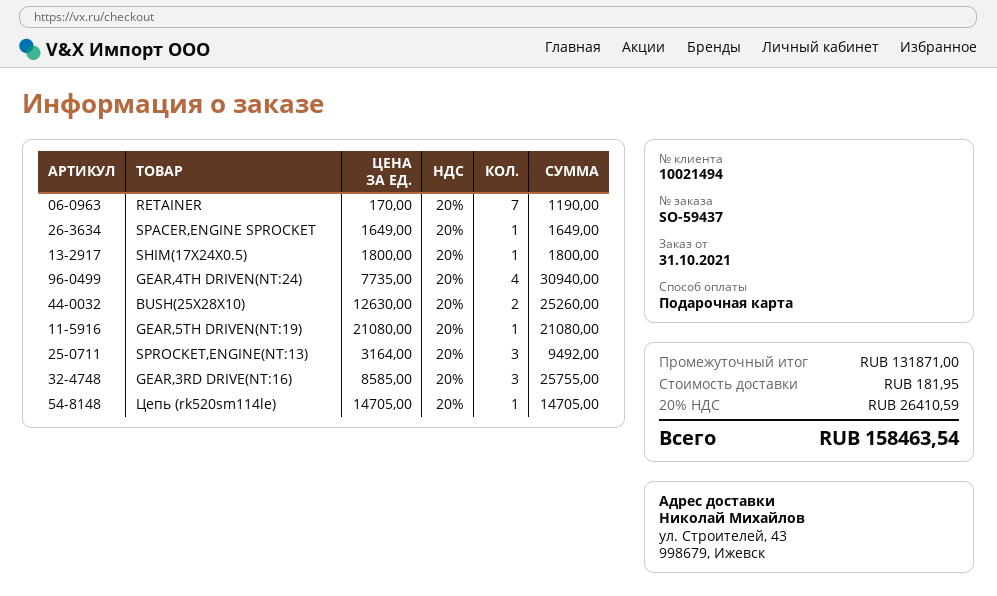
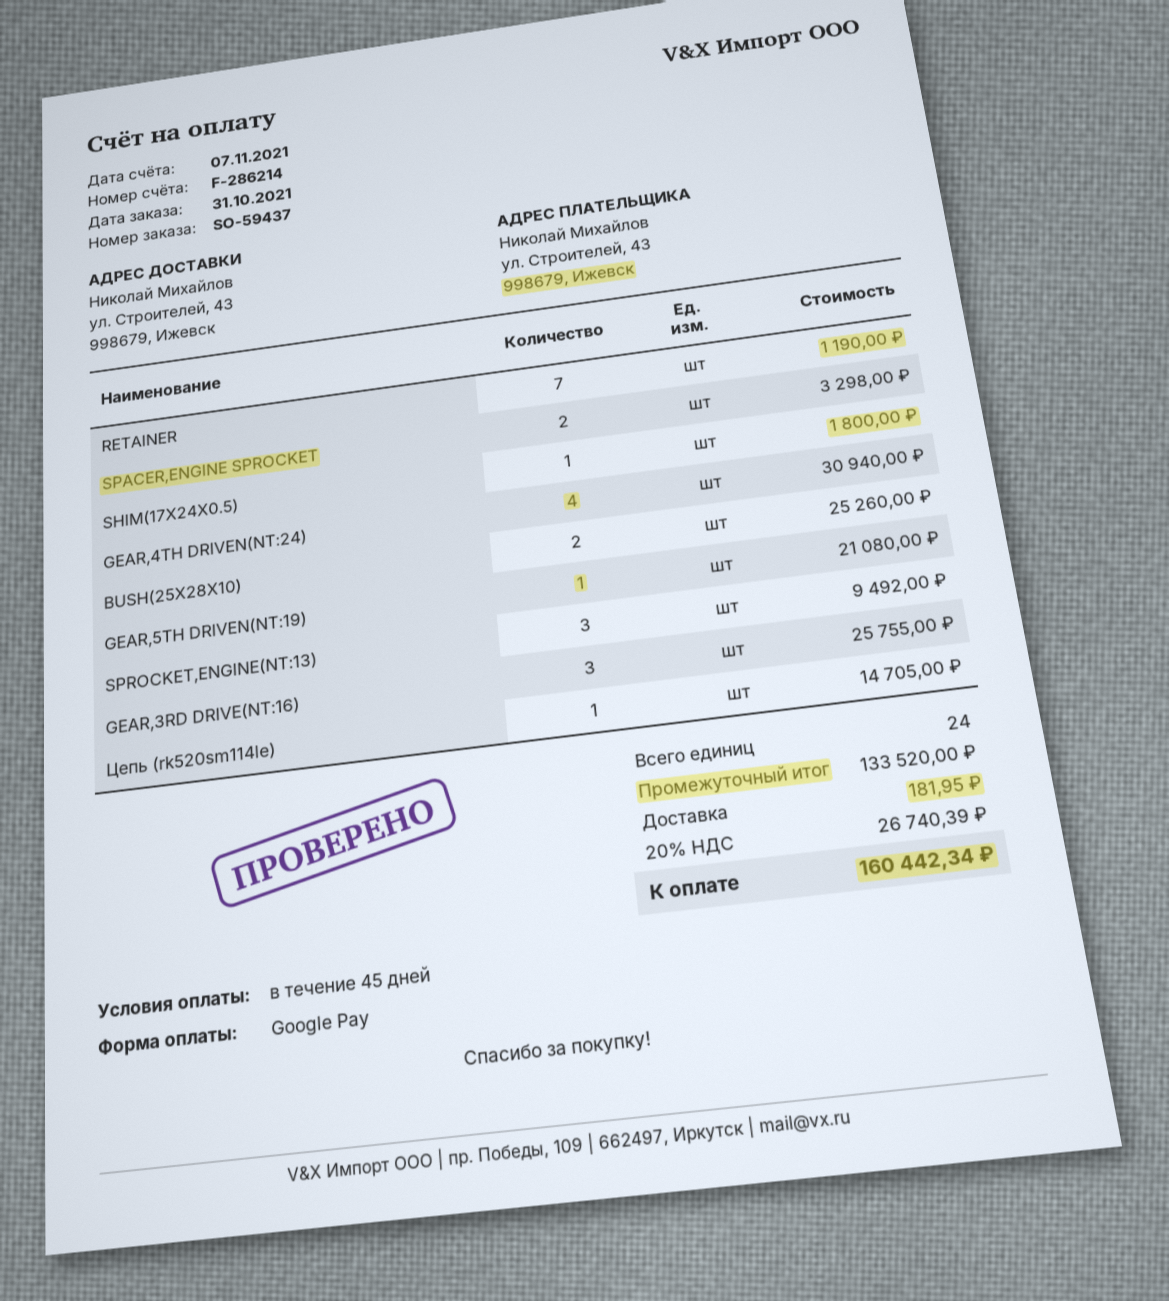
payment method: gift card -> Google Pay
SPACER,ENGINE SPROCKET: 1 for 1649.00 -> 2 for 3298.00
subtotal: 131871.00 -> 133520.00
tax: 20% = 26410.59 -> 20% = 26740.39
total: 158463.54 -> 160442.34

